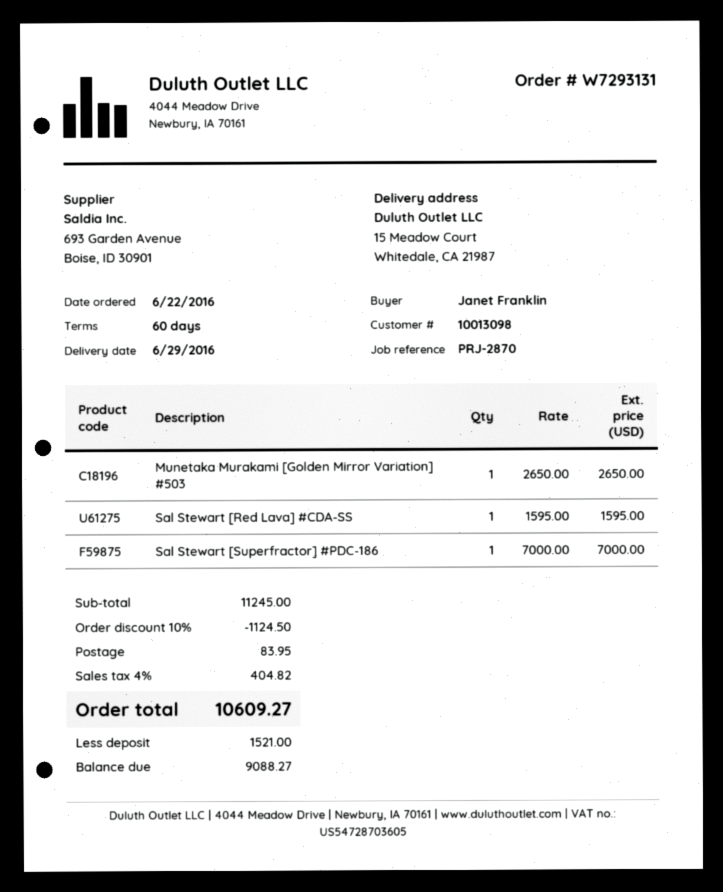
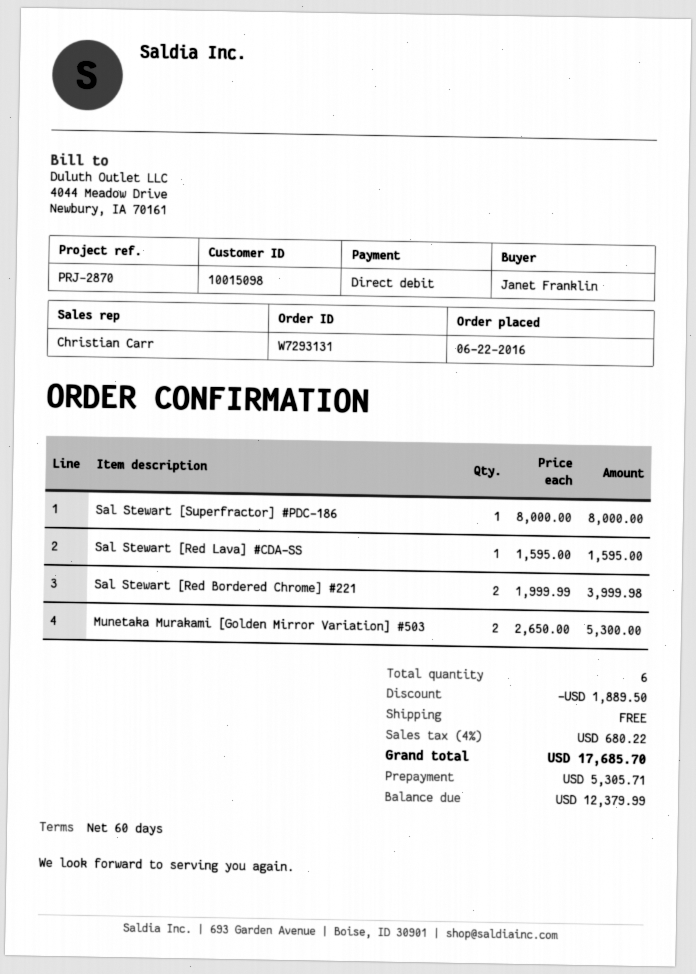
customer number: 10013098 -> 10015098
Munetaka Murakami [Golden Mirror Variation] #503: 1 x 2650.00 = 2650.00 -> 2 x 2650.00 = 5300.00
Sal Stewart [Superfractor] #PDC-186: 1 x 7000.00 = 7000.00 -> 1 x 8000.00 = 8000.00
Sal Stewart [Red Bordered Chrome] #221: none -> 2 x 1999.99 = 3999.98
discount: 1124.50 -> 1889.50
shipping: 83.95 -> 0.00
tax: 4% = 404.82 -> 4% = 680.22
total: 10609.27 -> 17685.70
deposit: 1521.00 -> 5305.71
balance: 9088.27 -> 12379.99

